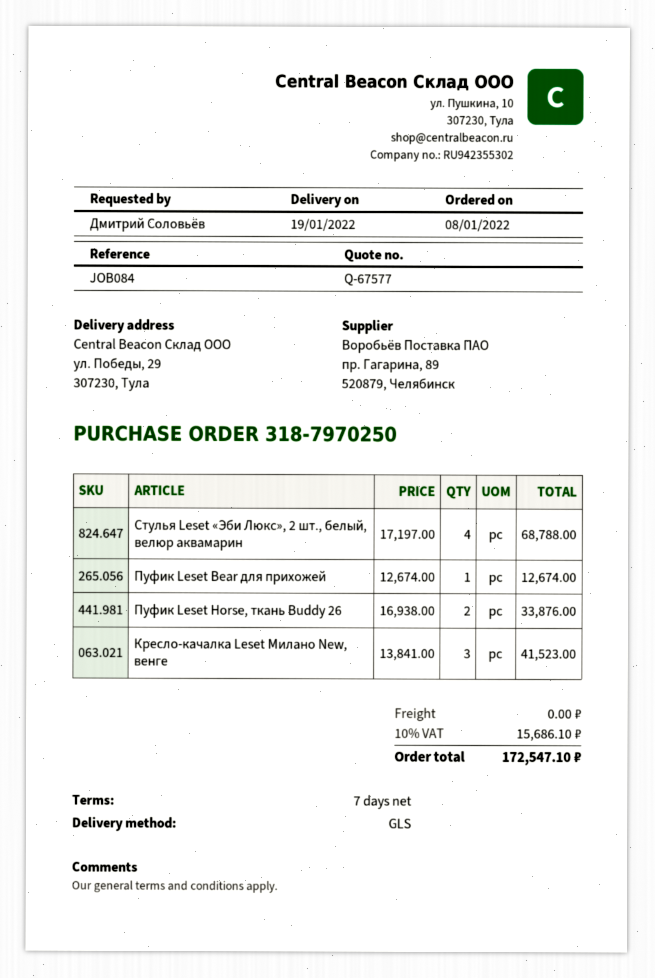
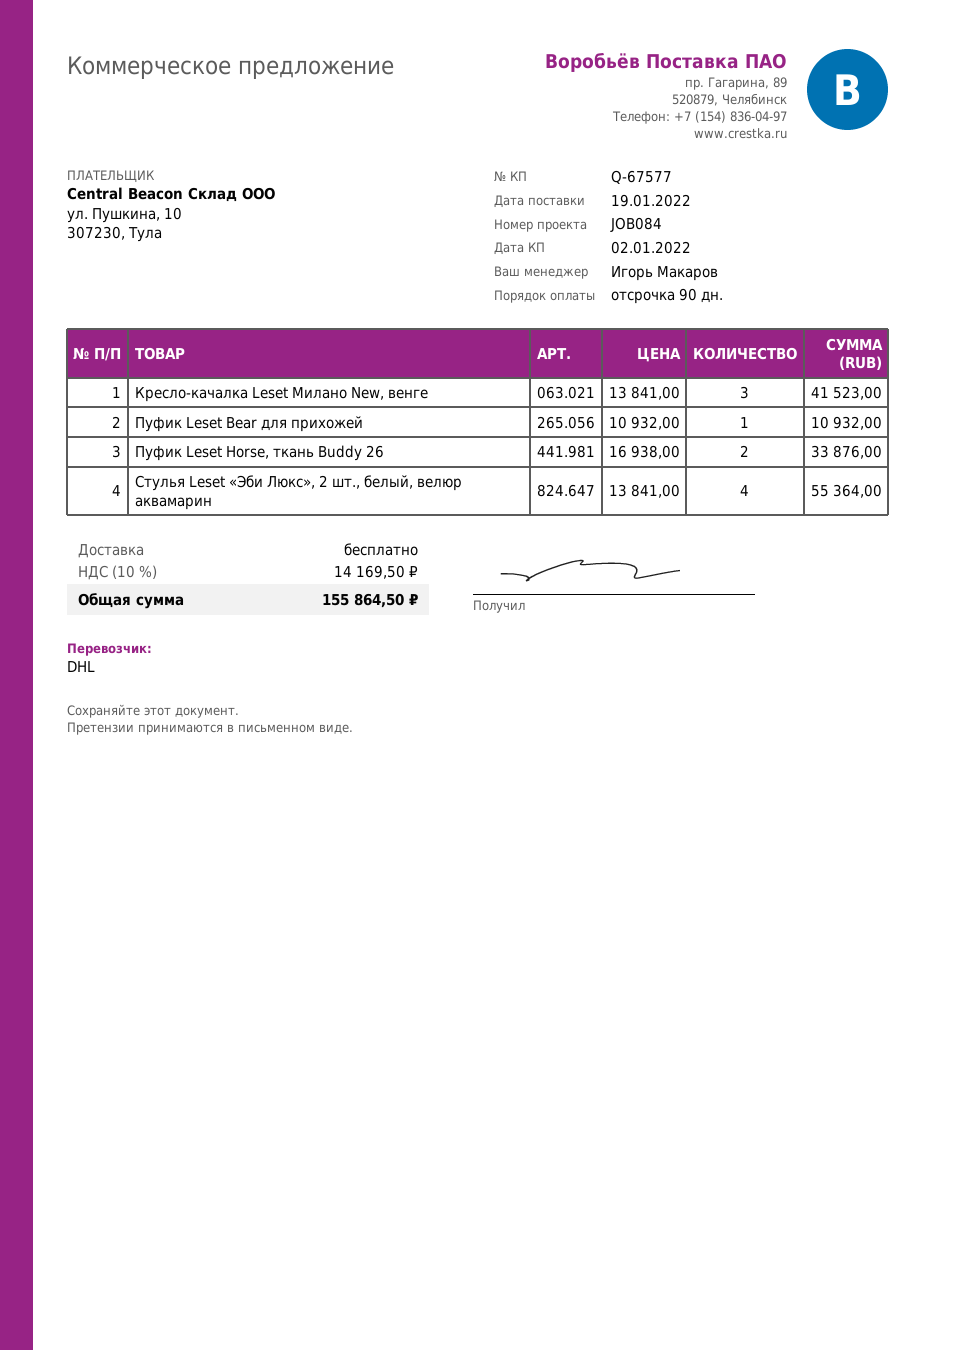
payment terms: 7 days -> 90 days
shipping method: GLS -> DHL
Стулья Leset «Эби Люкс», 2 шт., белый, велюр аквамарин: 4 x 17197.00 = 68788.00 -> 4 x 13841.00 = 55364.00
Пуфик Leset Bear для прихожей: 1 x 12674.00 = 12674.00 -> 1 x 10932.00 = 10932.00
tax: 10% = 15686.10 -> 10% = 14169.50
total: 172547.10 -> 155864.50

